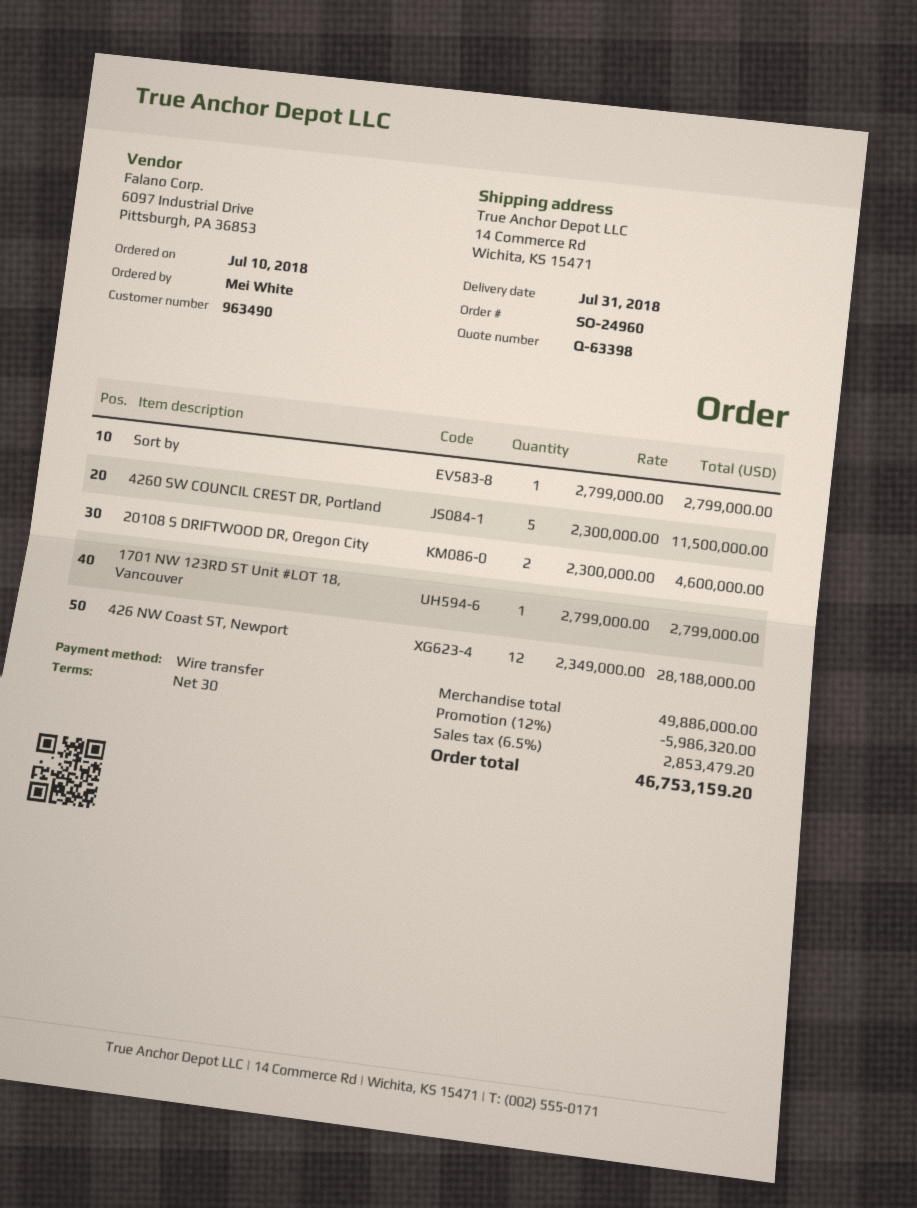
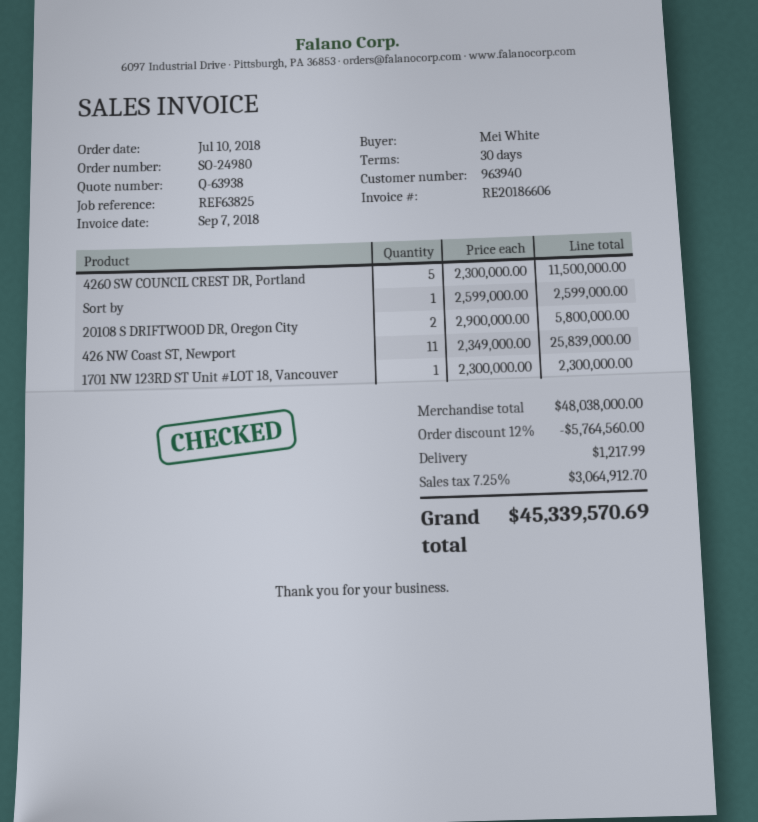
quote number: Q-63398 -> Q-63938
order number: SO-24960 -> SO-24980
customer number: 963490 -> 963940
Sort by: 1 x 2799000.00 = 2799000.00 -> 1 x 2599000.00 = 2599000.00
20108 S DRIFTWOOD DR, Oregon City: 2 x 2300000.00 = 4600000.00 -> 2 x 2900000.00 = 5800000.00
1701 NW 123RD ST Unit #LOT 18, Vancouver: 1 x 2799000.00 = 2799000.00 -> 1 x 2300000.00 = 2300000.00
426 NW Coast ST, Newport: 12 x 2349000.00 = 28188000.00 -> 11 x 2349000.00 = 25839000.00
subtotal: 49886000.00 -> 48038000.00
discount: 12% = 5986320.00 -> 12% = 5764560.00
shipping: none -> 1217.99
tax: 6.5% = 2853479.20 -> 7.25% = 3064912.70
total: 46753159.20 -> 45339570.69

